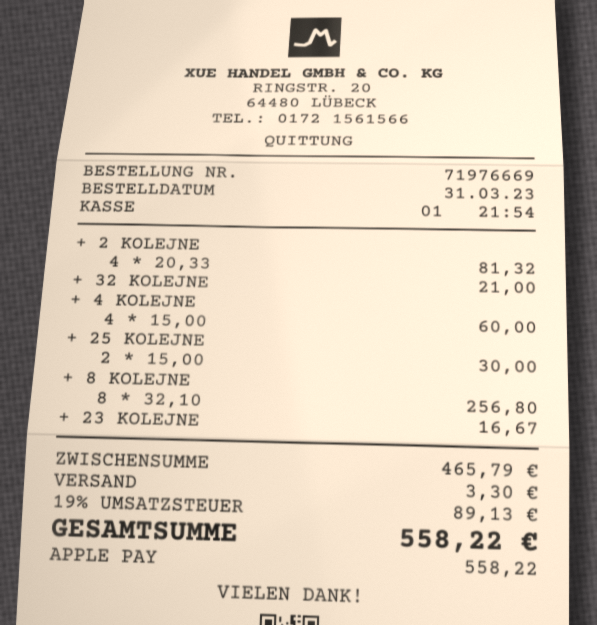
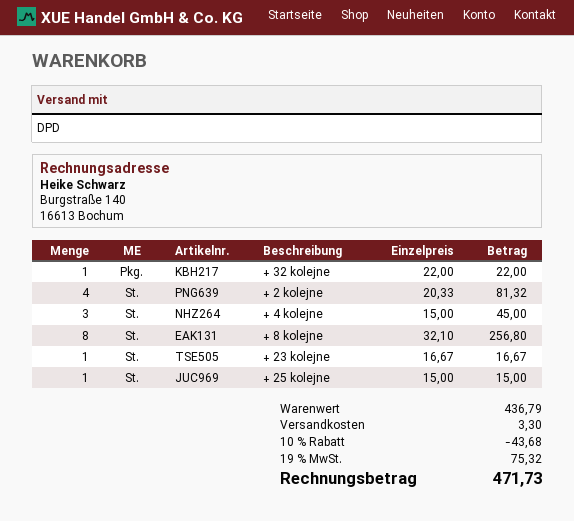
+ 32 KOLEJNE: 1 x 21.00 = 21.00 -> 1 x 22.00 = 22.00
+ 4 KOLEJNE: 4 x 15.00 = 60.00 -> 3 x 15.00 = 45.00
+ 25 KOLEJNE: 2 x 15.00 = 30.00 -> 1 x 15.00 = 15.00
subtotal: 465.79 -> 436.79
discount: none -> 10% = 43.68
tax: 19% = 89.13 -> 19% = 75.32
total: 558.22 -> 471.73

